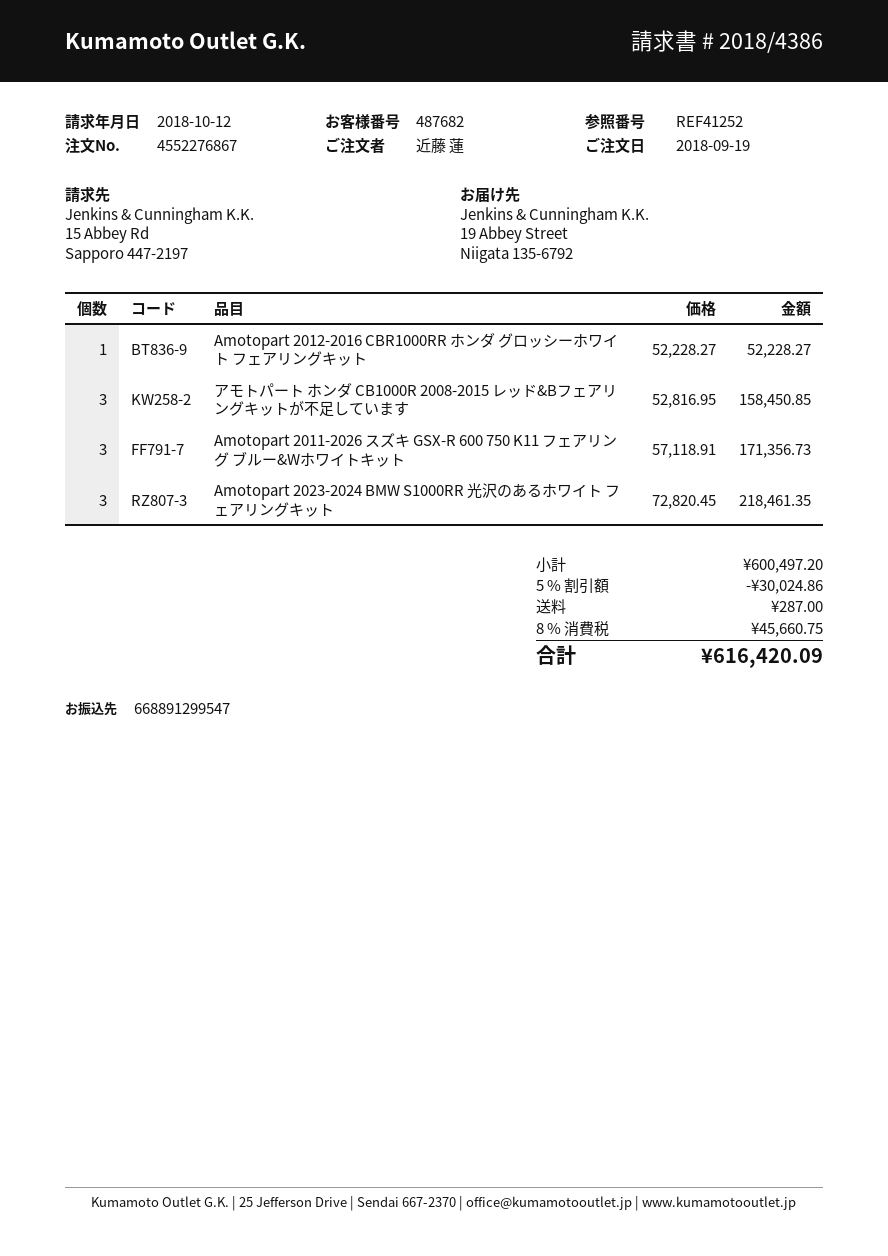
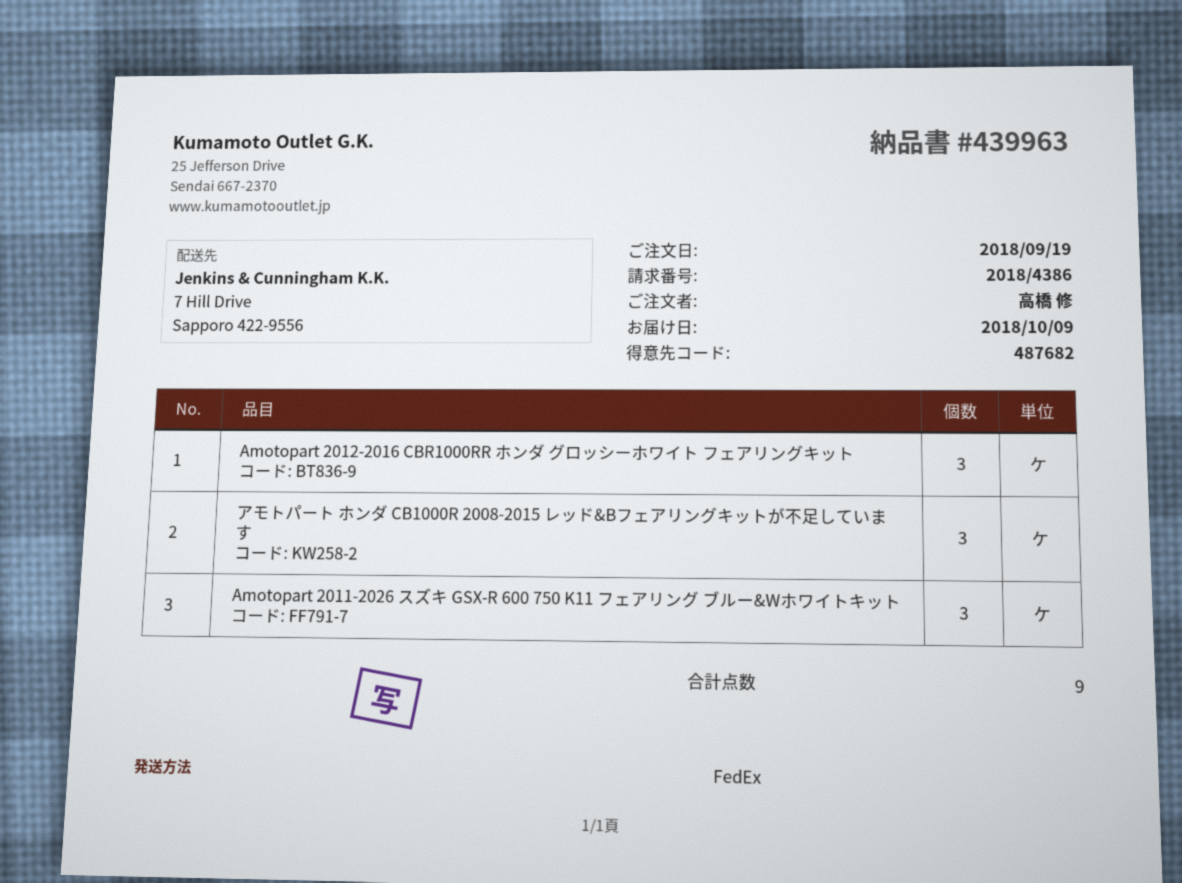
ordered by: 近藤 蓮 -> 高橋 修
ship to: 19 Abbey Street, Niigata 135-6792 -> 7 Hill Drive, Sapporo 422-9556
Amotopart 2012-2016 CBR1000RR ホンダ グロッシーホワイト フェアリングキット: 1 -> 3
Amotopart 2023-2024 BMW S1000RR 光沢のあるホワイト フェアリングキット: 3 -> none

